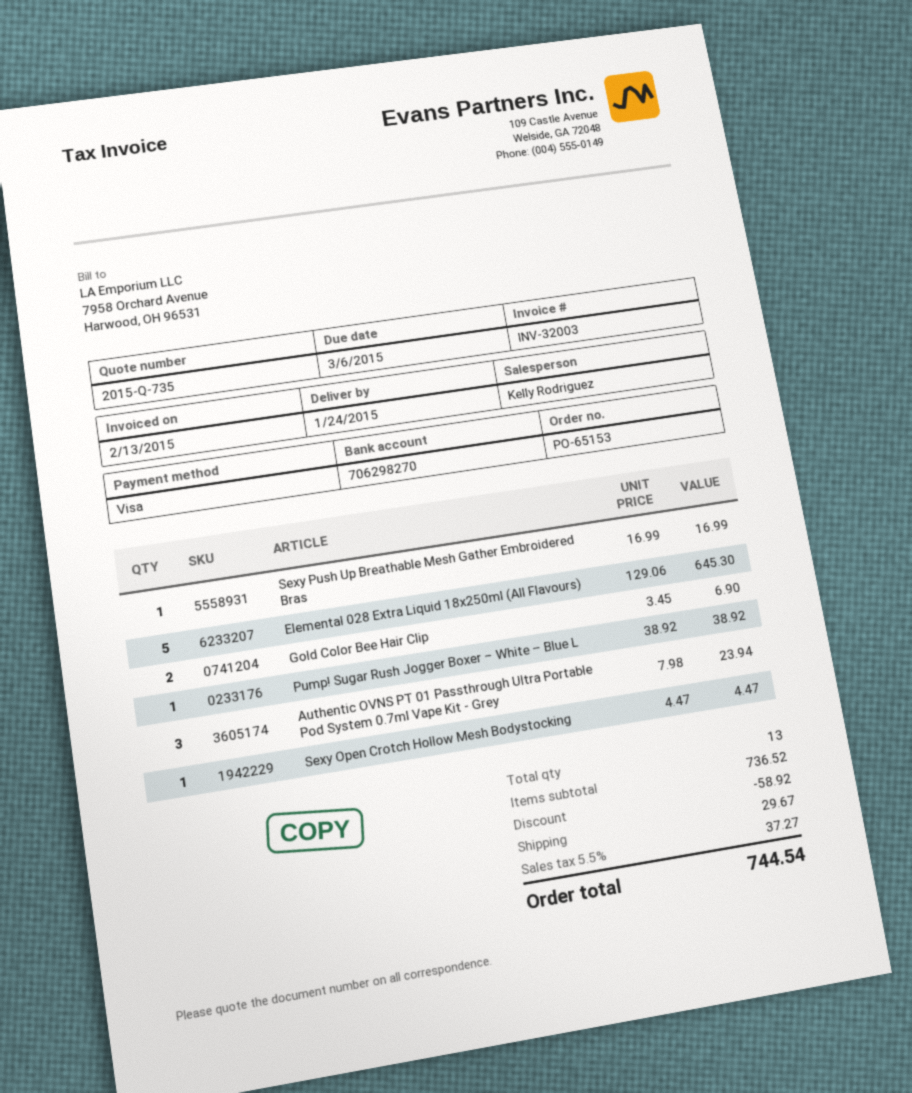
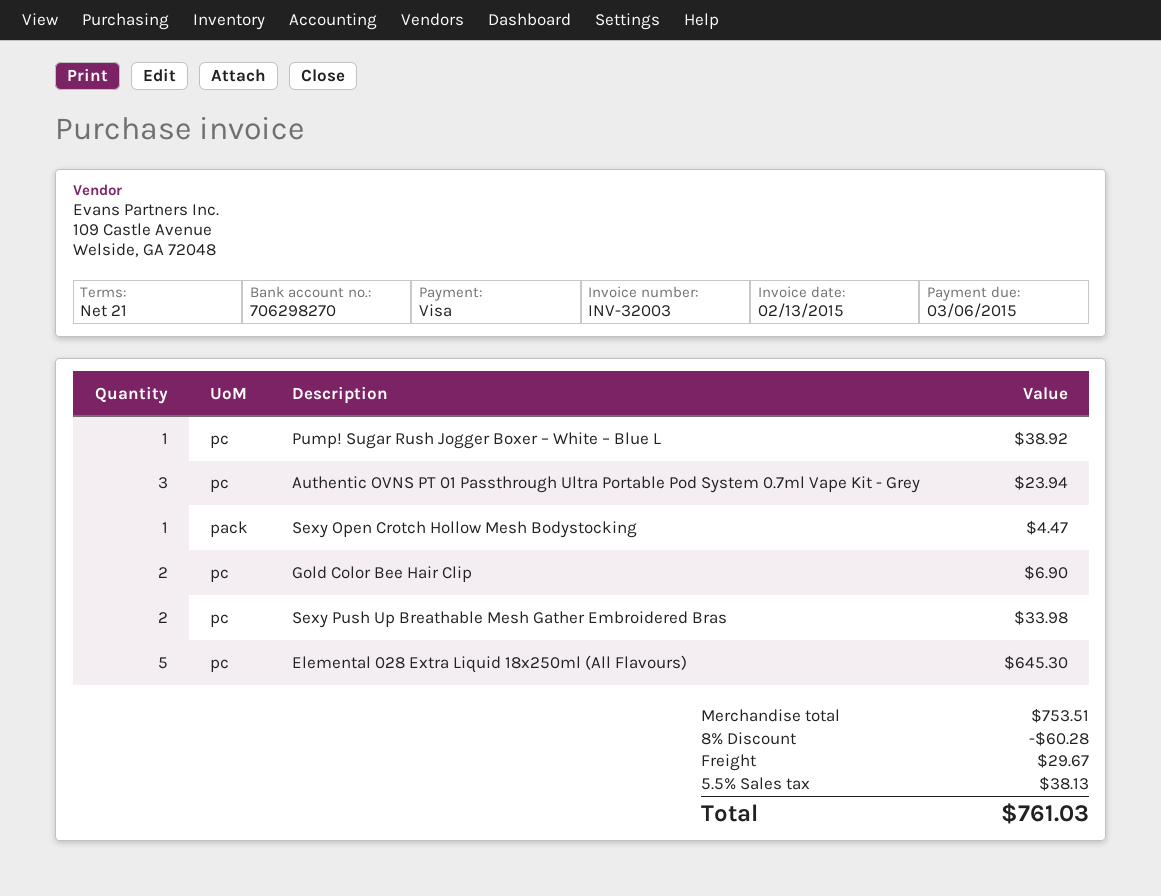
Sexy Push Up Breathable Mesh Gather Embroidered Bras: 1 for 16.99 -> 2 for 33.98
subtotal: 736.52 -> 753.51
discount: 58.92 -> 60.28
tax: 5.5% = 37.27 -> 5.5% = 38.13
total: 744.54 -> 761.03

